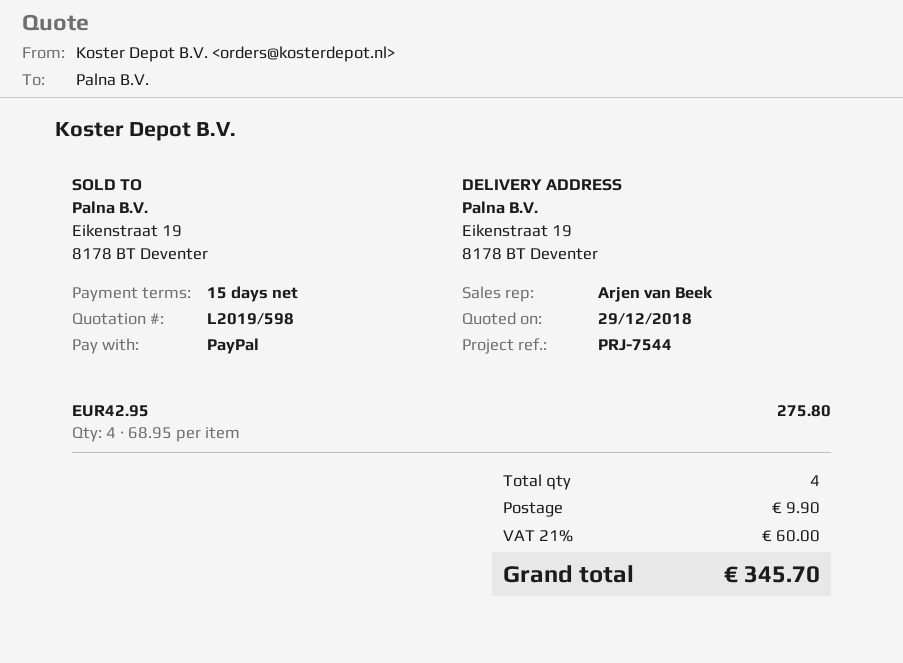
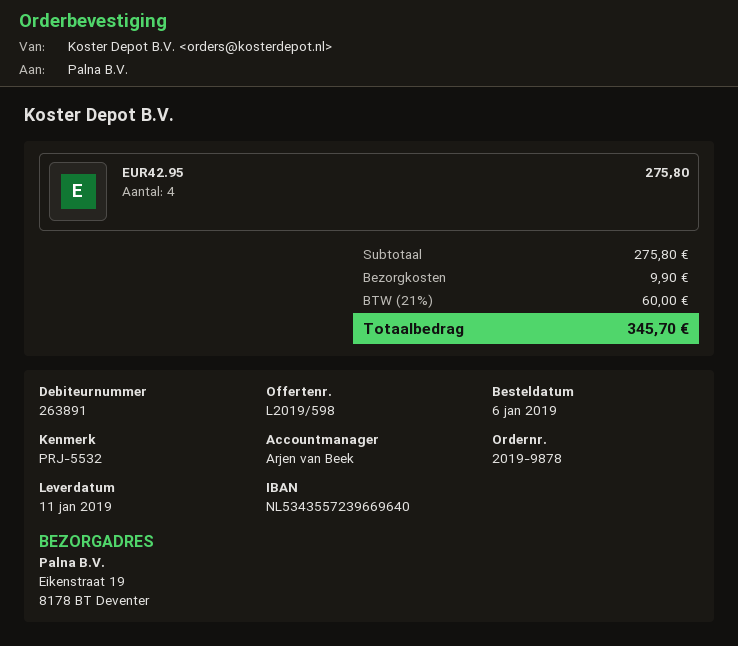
reference: PRJ-7544 -> PRJ-5532

